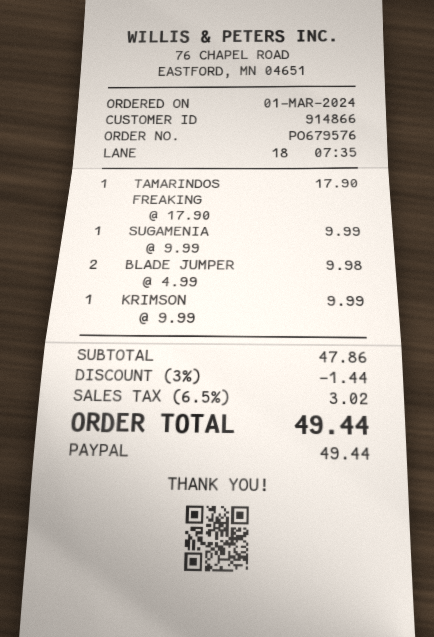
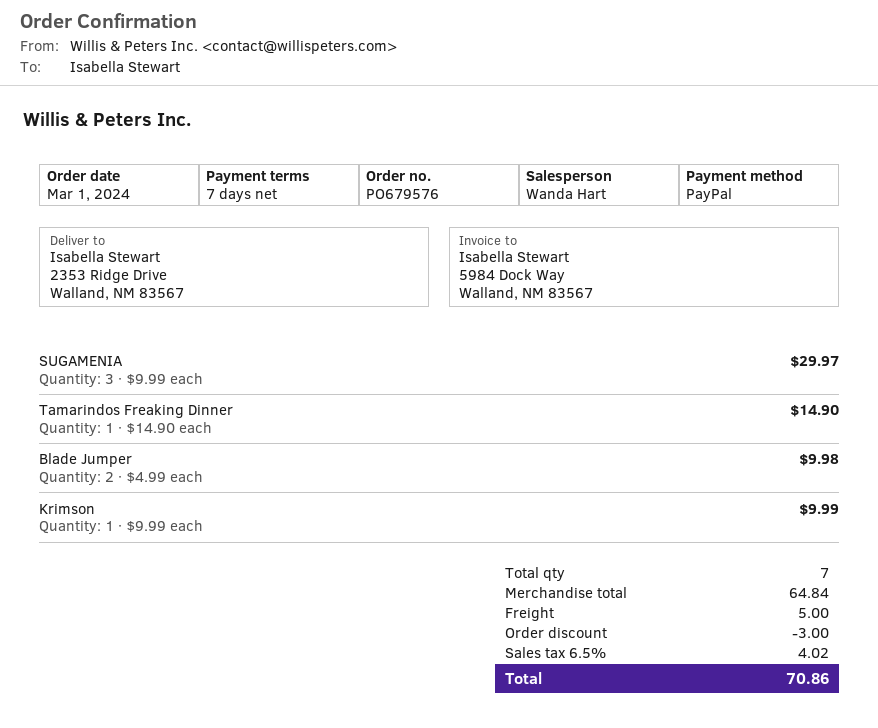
TAMARINDOS FREAKING: 1 x 17.90 = 17.90 -> 1 x 14.90 = 14.90
SUGAMENIA: 1 x 9.99 = 9.99 -> 3 x 9.99 = 29.97
subtotal: 47.86 -> 64.84
discount: 1.44 -> 3.00
shipping: none -> 5.00
tax: 6.5% = 3.02 -> 6.5% = 4.02
total: 49.44 -> 70.86

